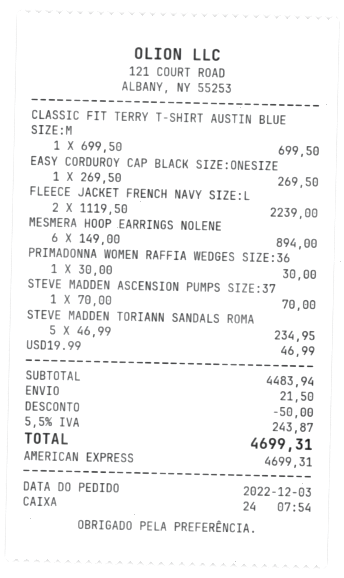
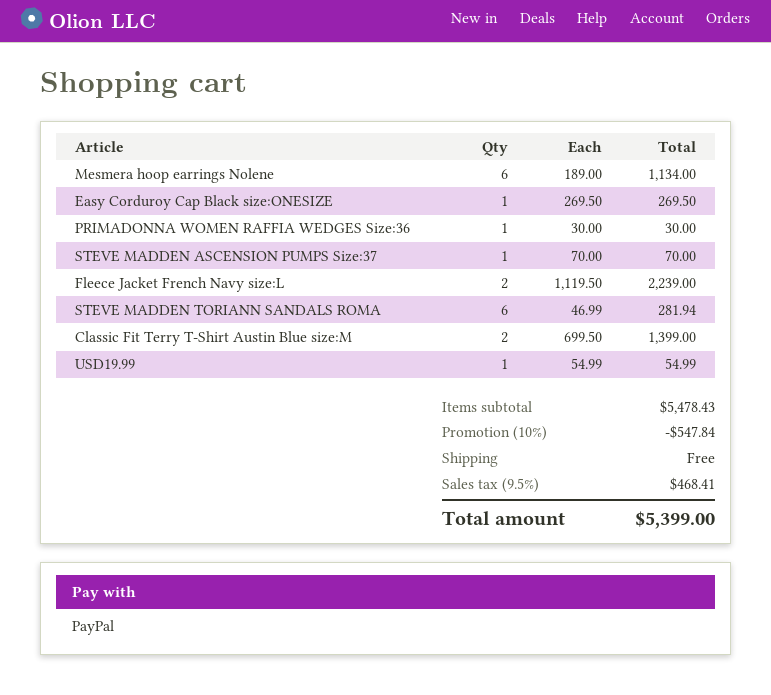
payment method: American Express -> PayPal
CLASSIC FIT TERRY T-SHIRT AUSTIN BLUE SIZE:M: 1 x 699.50 = 699.50 -> 2 x 699.50 = 1399.00
MESMERA HOOP EARRINGS NOLENE: 6 x 149.00 = 894.00 -> 6 x 189.00 = 1134.00
STEVE MADDEN TORIANN SANDALS ROMA: 5 x 46.99 = 234.95 -> 6 x 46.99 = 281.94
USD19.99: 1 x 46.99 = 46.99 -> 1 x 54.99 = 54.99
subtotal: 4483.94 -> 5478.43
discount: 50.00 -> 547.84
shipping: 21.50 -> 0.00
tax: 5.5% = 243.87 -> 9.5% = 468.41
total: 4699.31 -> 5399.00

